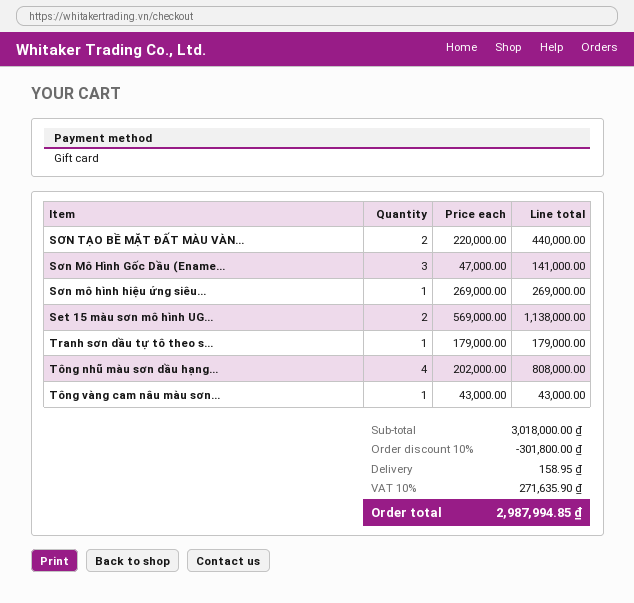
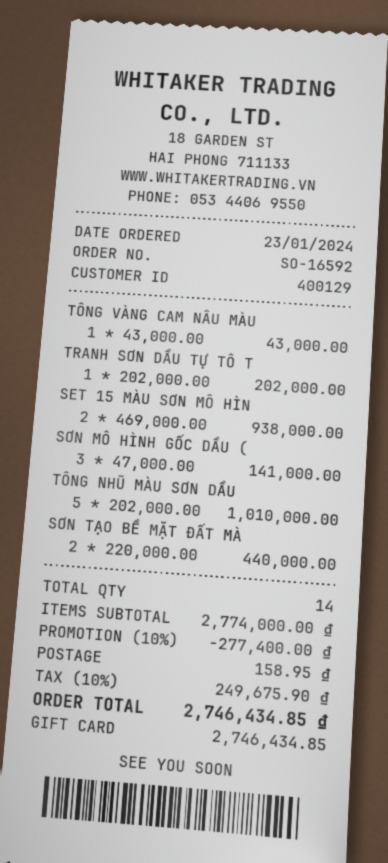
Sơn mô hình hiệu ứng siêu...: 1 x 269000.00 = 269000.00 -> none
Set 15 màu sơn mô hình UG...: 2 x 569000.00 = 1138000.00 -> 2 x 469000.00 = 938000.00
Tranh sơn dầu tự tô theo s...: 1 x 179000.00 = 179000.00 -> 1 x 202000.00 = 202000.00
Tông nhũ màu sơn dầu hạng...: 4 x 202000.00 = 808000.00 -> 5 x 202000.00 = 1010000.00
subtotal: 3018000.00 -> 2774000.00
discount: 10% = 301800.00 -> 10% = 277400.00
tax: 10% = 271635.90 -> 10% = 249675.90
total: 2987994.85 -> 2746434.85

